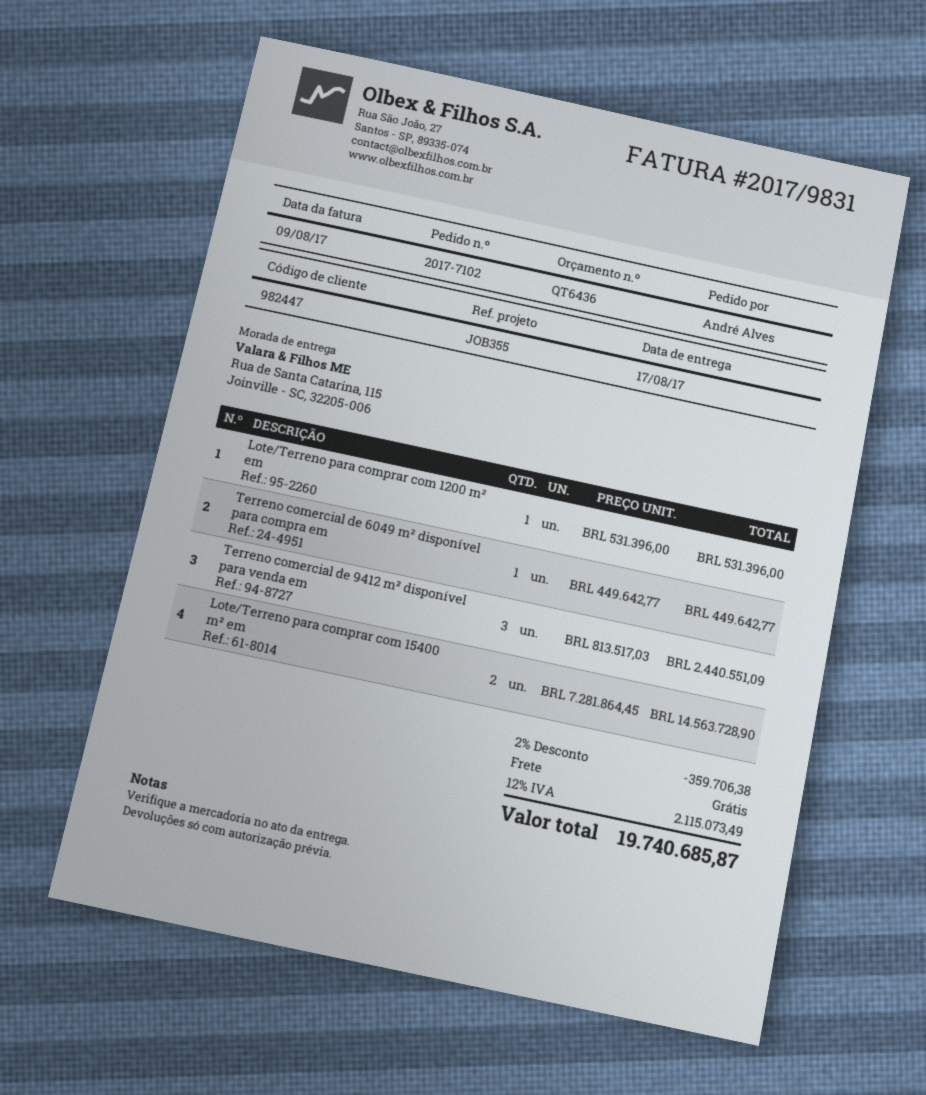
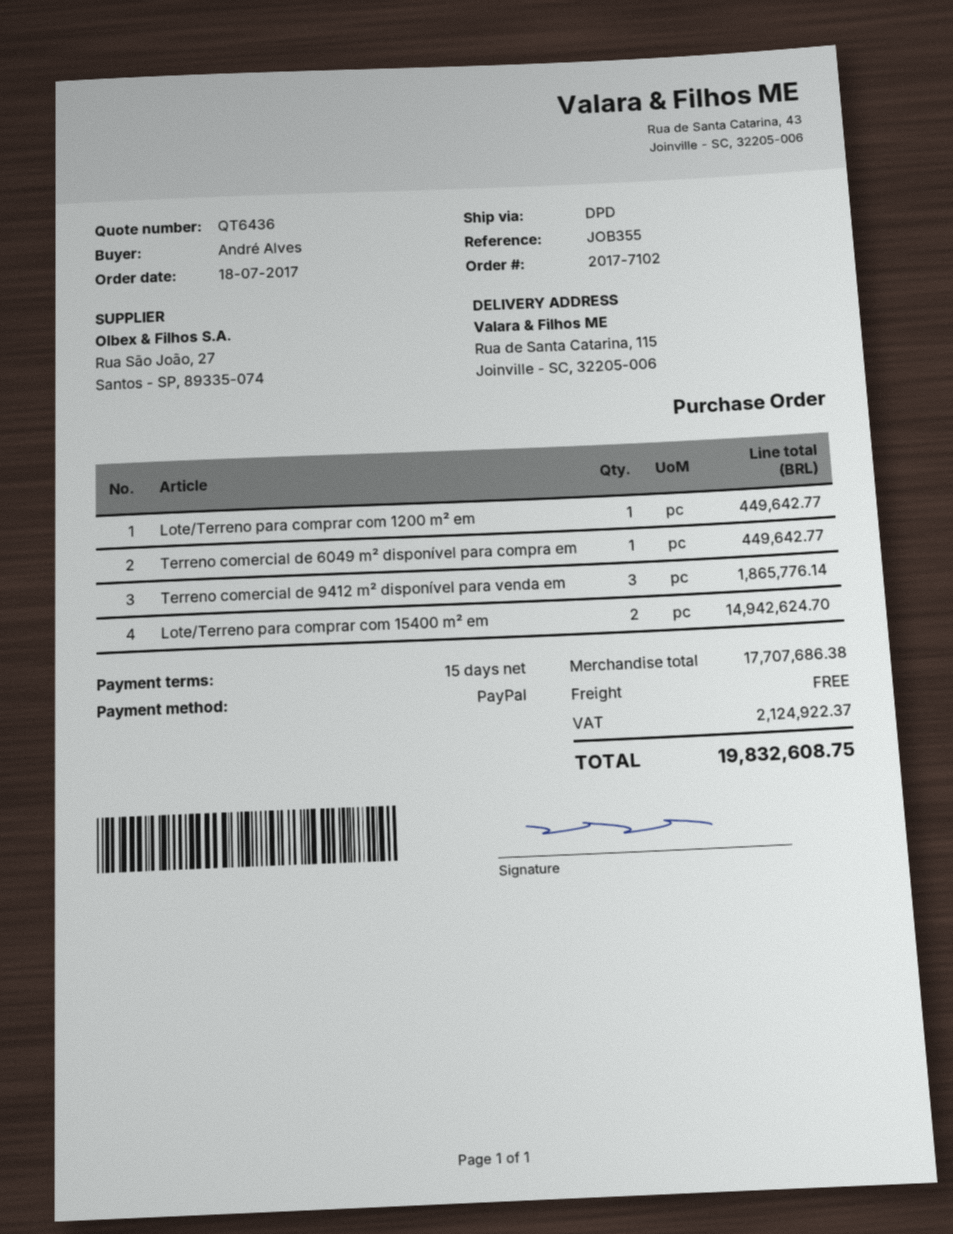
Lote/Terreno para comprar com 1200 m² em: 1 for 531396.00 -> 1 for 449642.77
Terreno comercial de 9412 m² disponível para venda em: 3 for 2440551.09 -> 3 for 1865776.14
Lote/Terreno para comprar com 15400 m² em: 2 for 14563728.90 -> 2 for 14942624.70
discount: 2% = 359706.38 -> none
tax: 2115073.49 -> 2124922.37
total: 19740685.87 -> 19832608.75

